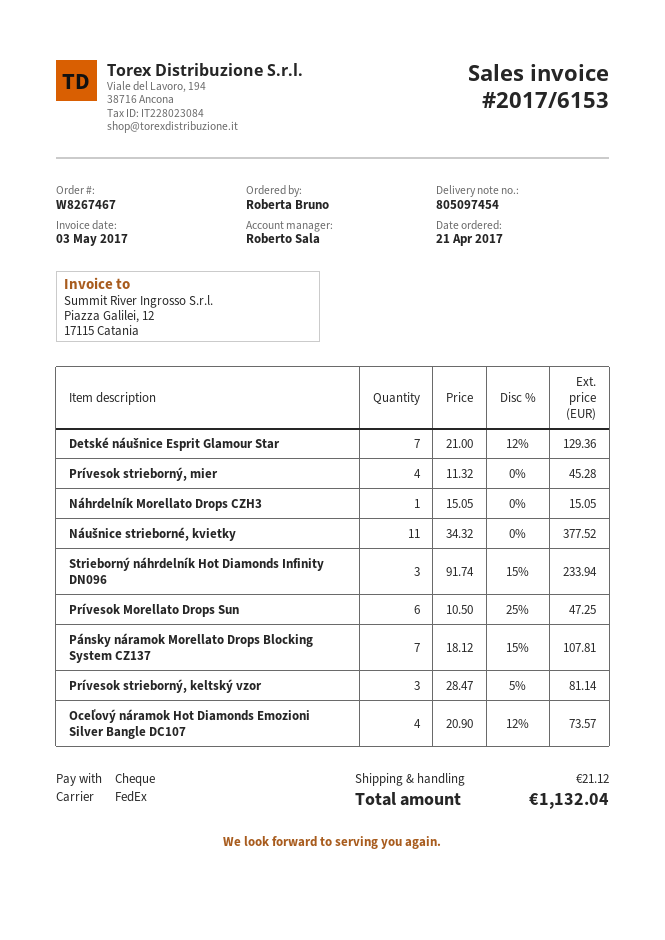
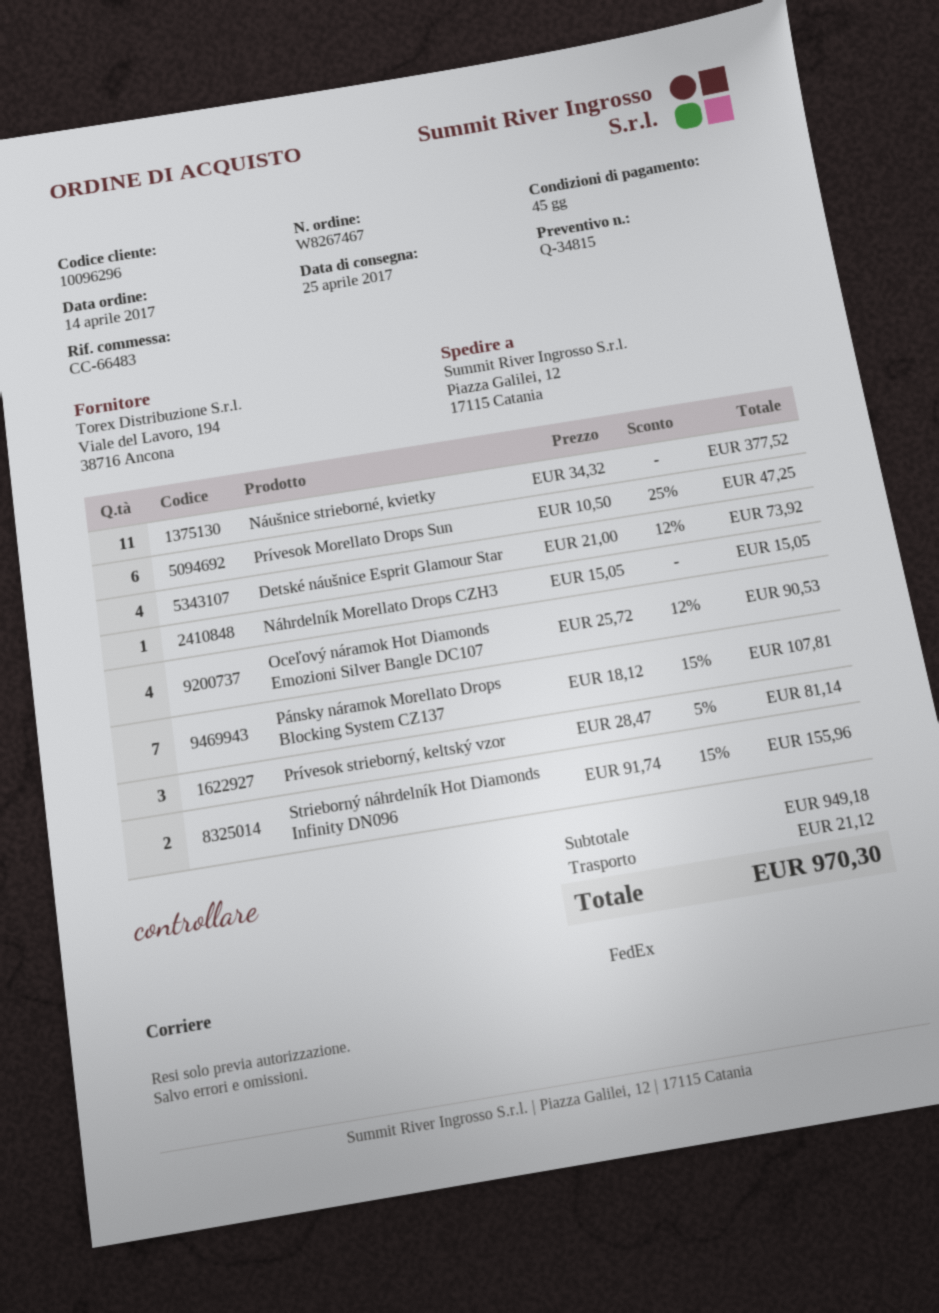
order date: 2017-04-21 -> 2017-04-14
Detské náušnice Esprit Glamour Star: 7 x 21.00 - 12% = 129.36 -> 4 x 21.00 - 12% = 73.92
Prívesok strieborný, mier: 4 x 11.32 = 45.28 -> none
Strieborný náhrdelník Hot Diamonds Infinity DN096: 3 x 91.74 - 15% = 233.94 -> 2 x 91.74 - 15% = 155.96
Oceľový náramok Hot Diamonds Emozioni Silver Bangle DC107: 4 x 20.90 - 12% = 73.57 -> 4 x 25.72 - 12% = 90.53
total: 1132.04 -> 970.30

